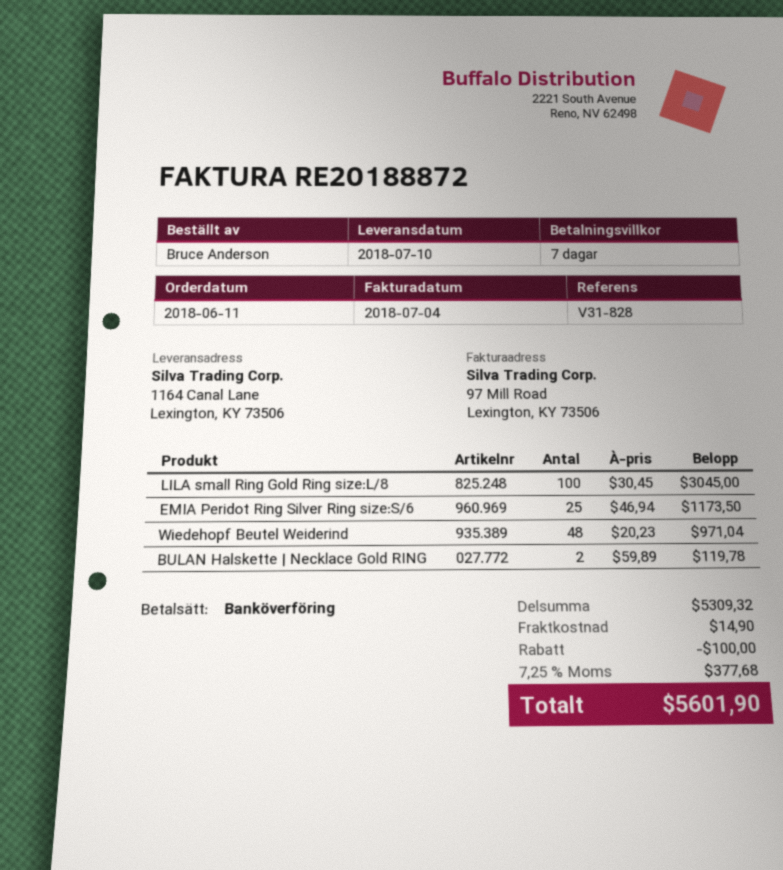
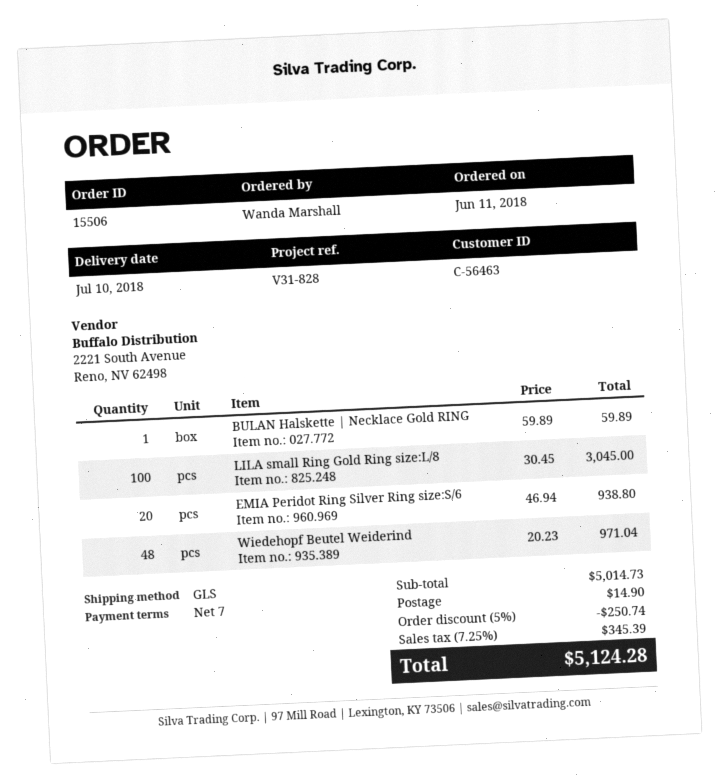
ordered by: Bruce Anderson -> Wanda Marshall
EMIA Peridot Ring Silver Ring size:S/6: 25 x 46.94 = 1173.50 -> 20 x 46.94 = 938.80
BULAN Halskette | Necklace Gold RING: 2 x 59.89 = 119.78 -> 1 x 59.89 = 59.89
subtotal: 5309.32 -> 5014.73
discount: 100.00 -> 250.74
tax: 7.25% = 377.68 -> 7.25% = 345.39
total: 5601.90 -> 5124.28

